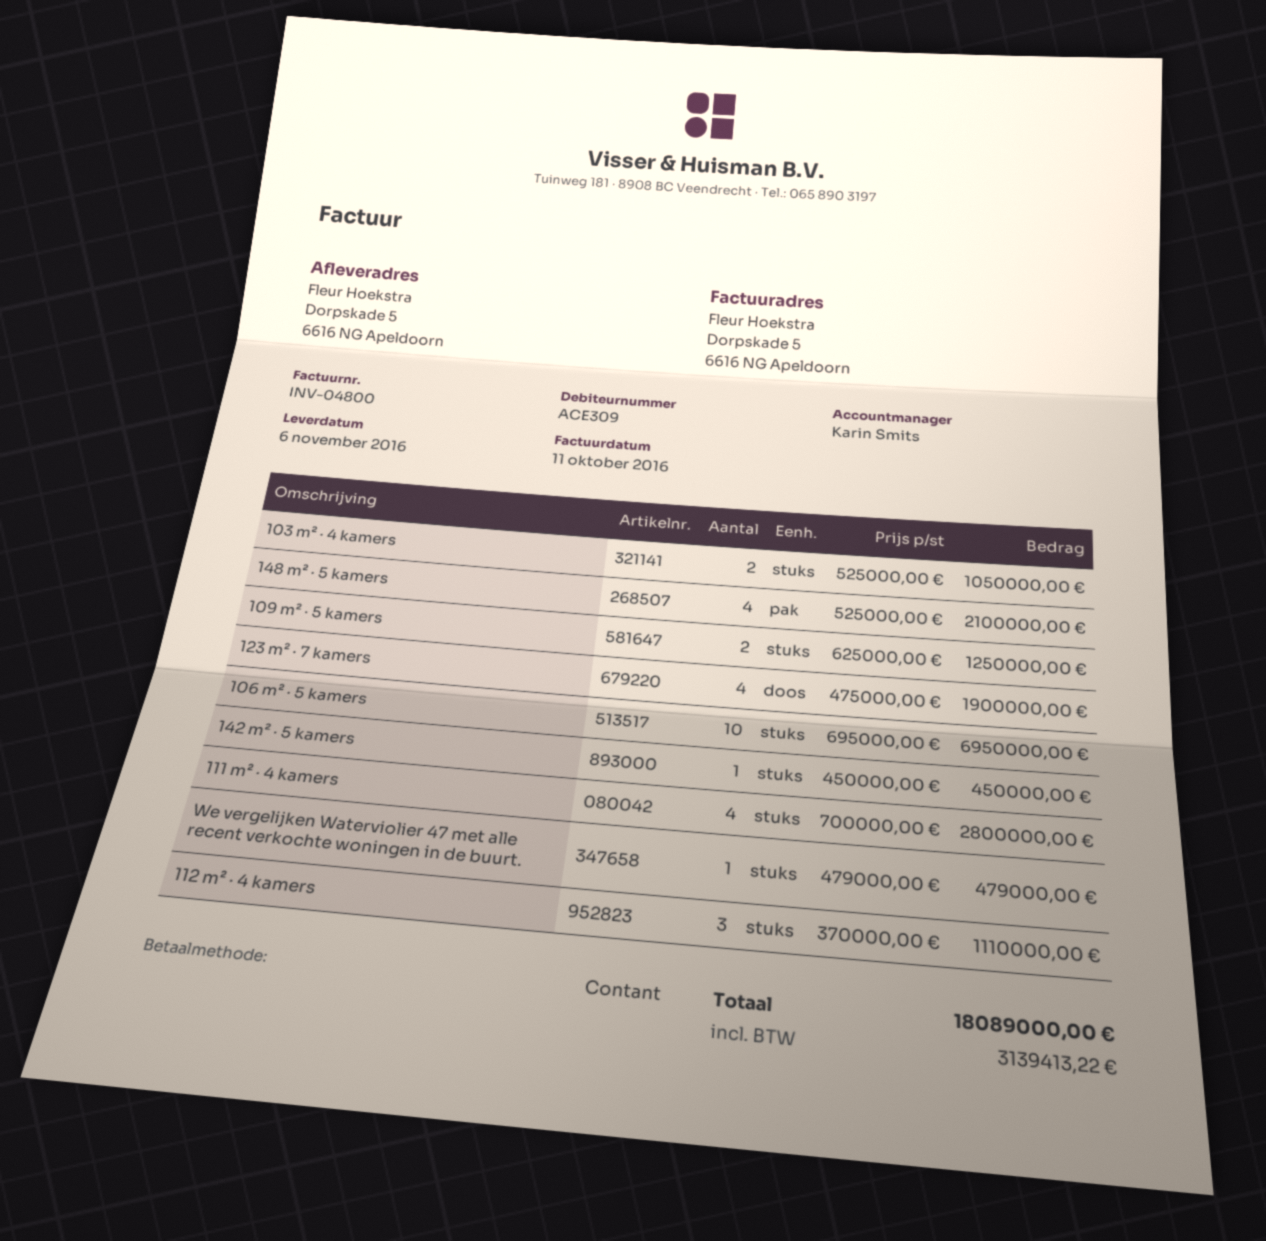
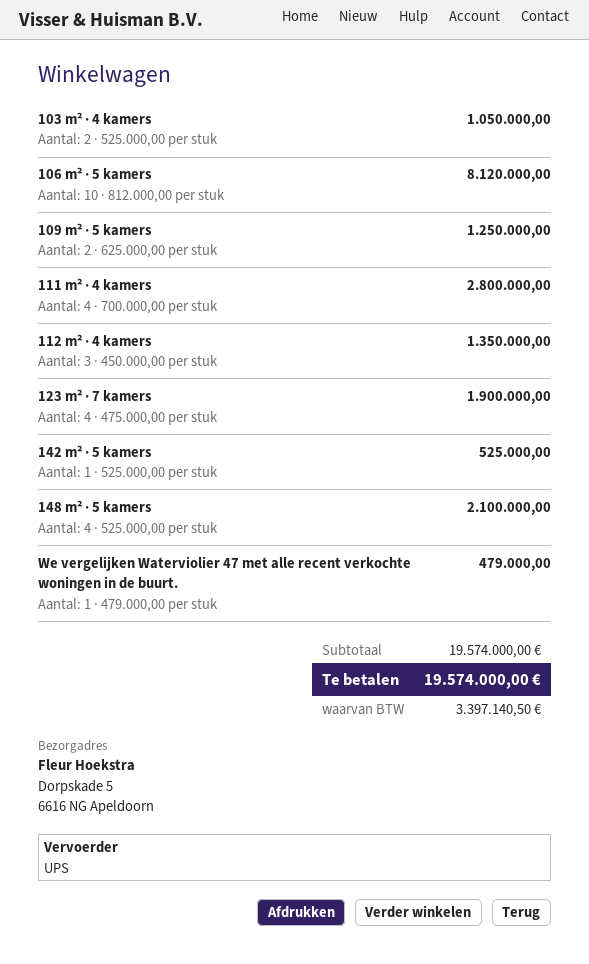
106 m² · 5 kamers: 10 x 695000.00 = 6950000.00 -> 10 x 812000.00 = 8120000.00
142 m² · 5 kamers: 1 x 450000.00 = 450000.00 -> 1 x 525000.00 = 525000.00
112 m² · 4 kamers: 3 x 370000.00 = 1110000.00 -> 3 x 450000.00 = 1350000.00
tax: 3139413.22 -> 3397140.50
total: 18089000.00 -> 19574000.00

